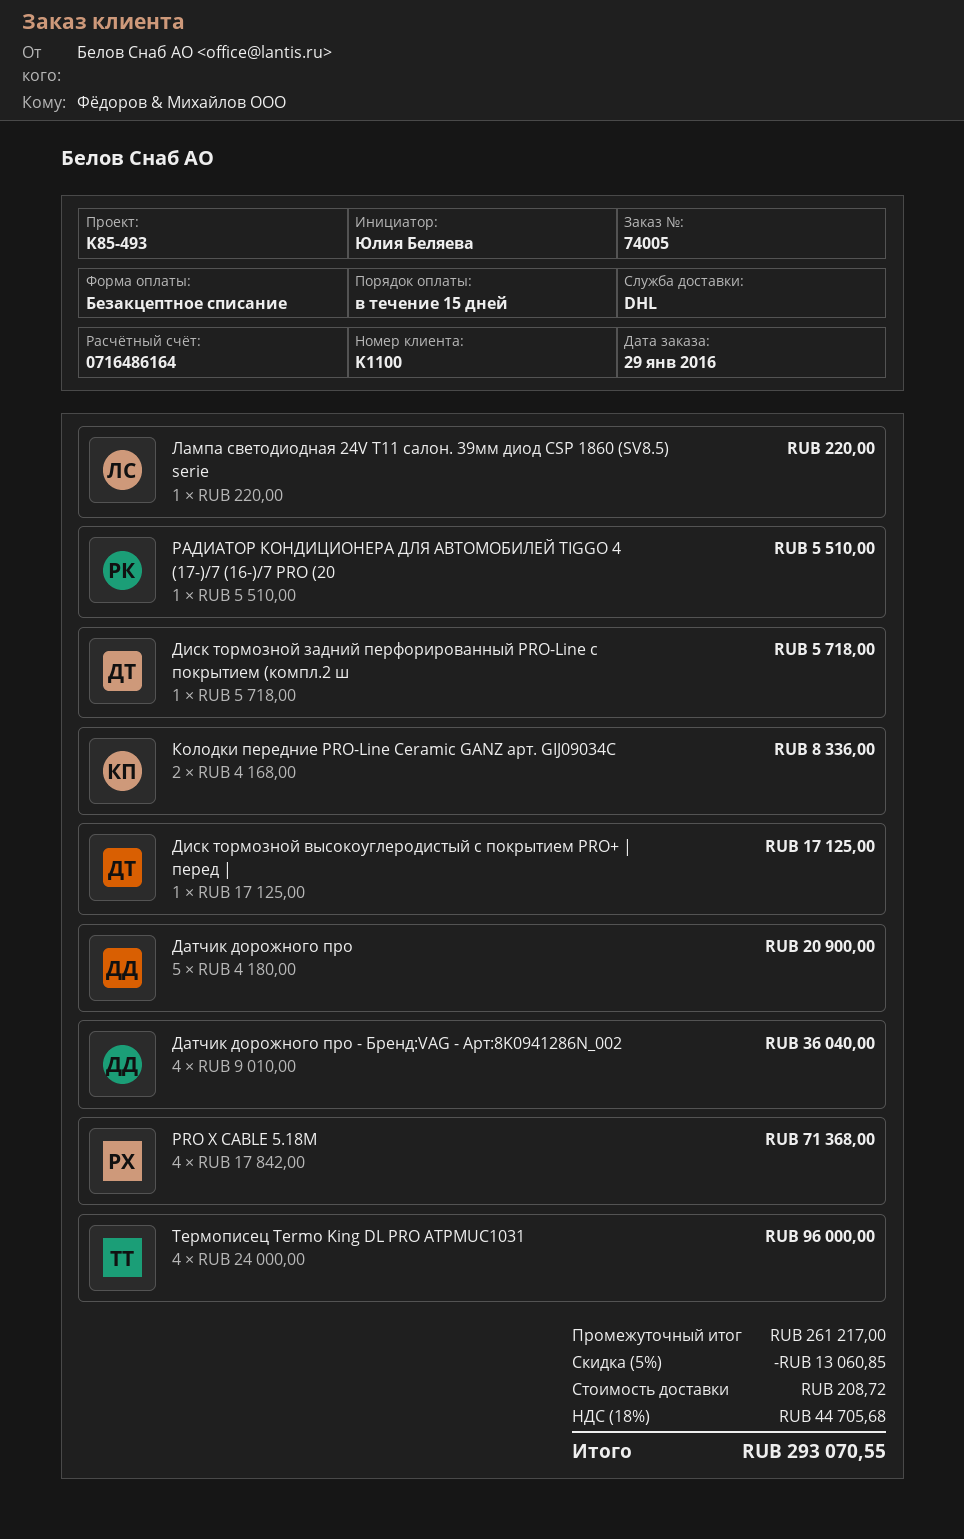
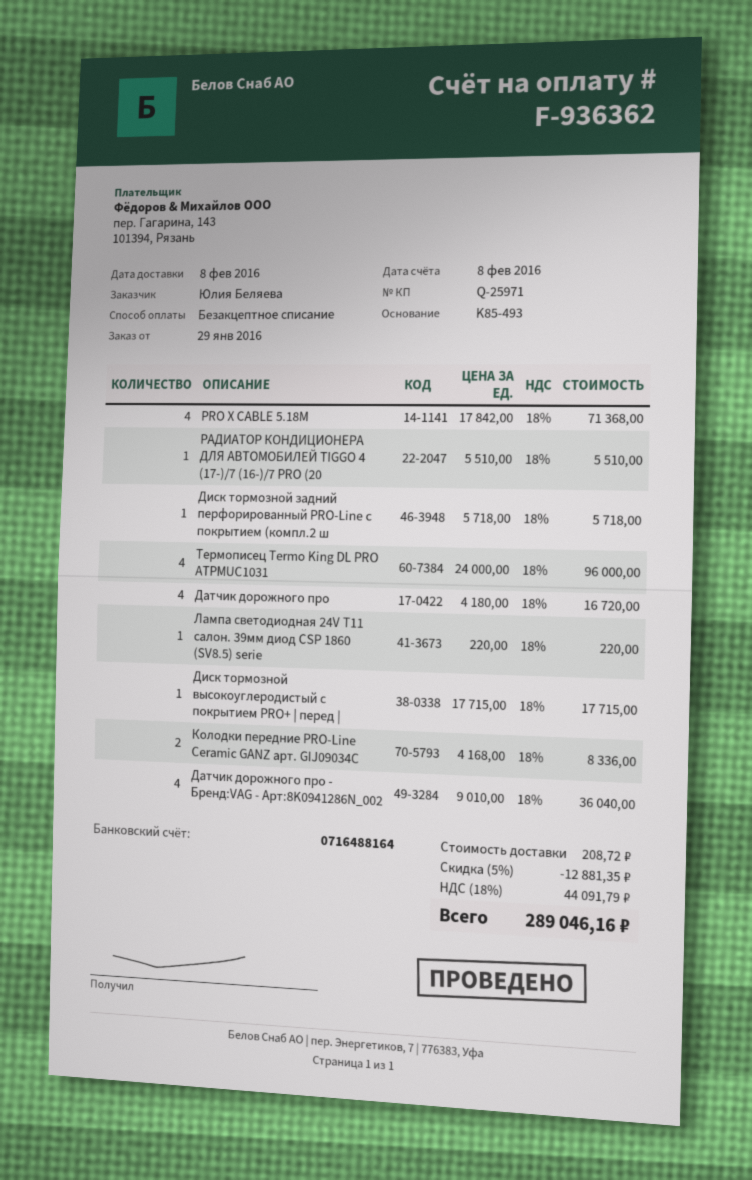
bank account: 0716486164 -> 0716488164
Диск тормозной высокоуглеродистый с покрытием PRO+ | перед |: 1 x 17125.00 = 17125.00 -> 1 x 17715.00 = 17715.00
Датчик дорожного про: 5 x 4180.00 = 20900.00 -> 4 x 4180.00 = 16720.00
discount: 5% = 13060.85 -> 5% = 12881.35
tax: 18% = 44705.68 -> 18% = 44091.79
total: 293070.55 -> 289046.16

